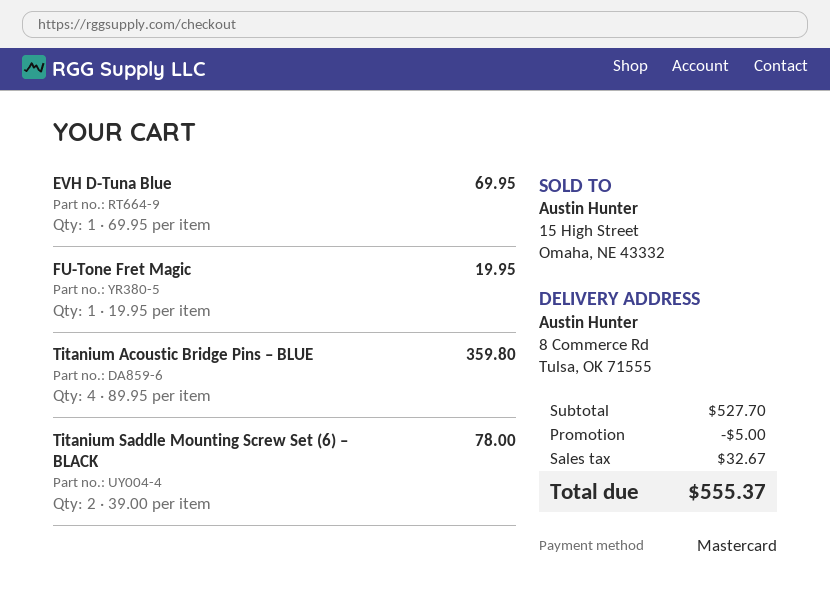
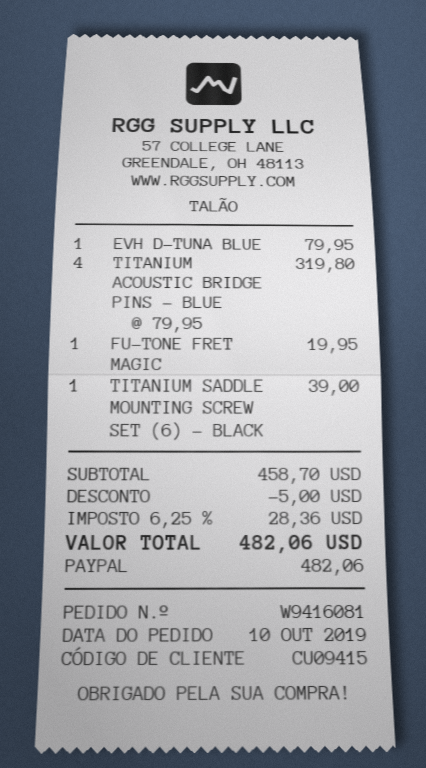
payment method: Mastercard -> PayPal
EVH D-Tuna Blue: 1 x 69.95 = 69.95 -> 1 x 79.95 = 79.95
Titanium Acoustic Bridge Pins – BLUE: 4 x 89.95 = 359.80 -> 4 x 79.95 = 319.80
Titanium Saddle Mounting Screw Set (6) – BLACK: 2 x 39.00 = 78.00 -> 1 x 39.00 = 39.00
subtotal: 527.70 -> 458.70
tax: 32.67 -> 28.36
total: 555.37 -> 482.06

